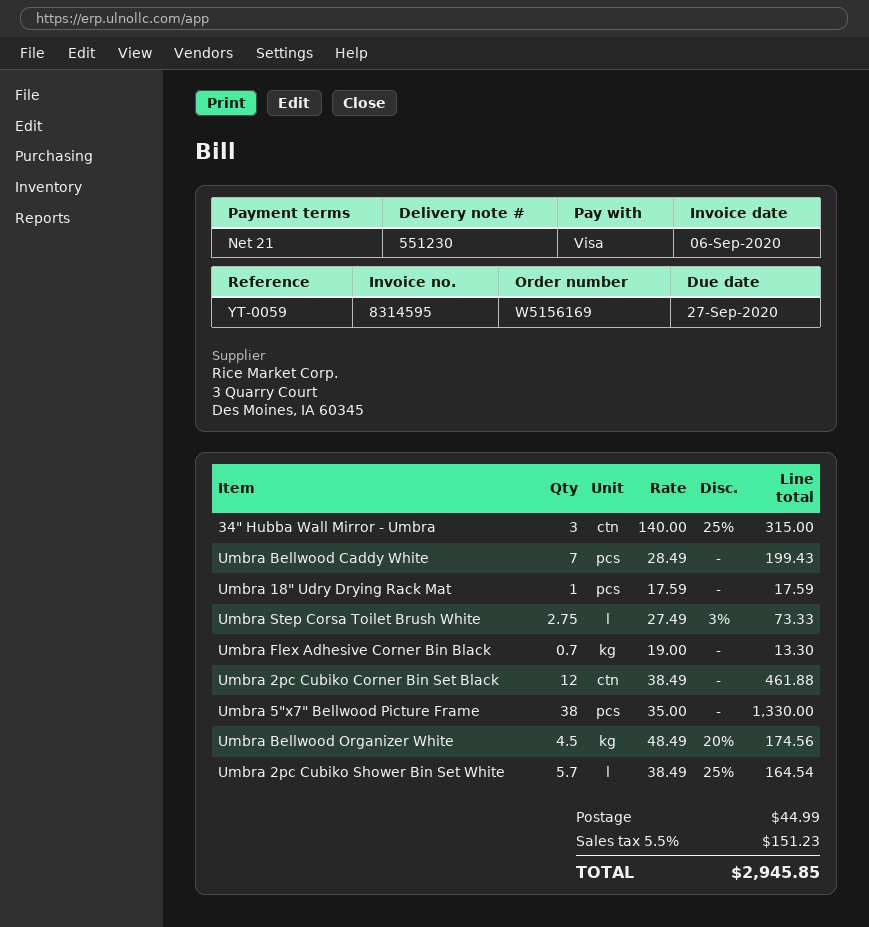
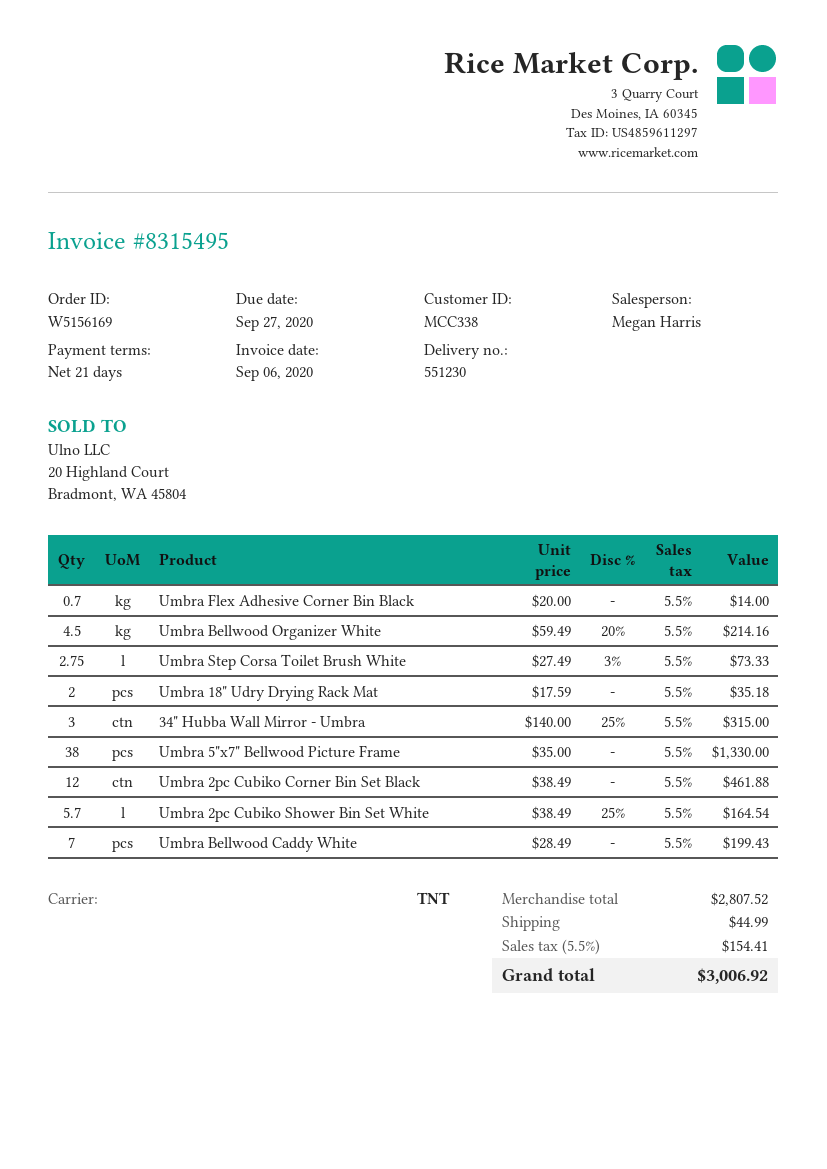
invoice number: 8314595 -> 8315495
Umbra 18" Udry Drying Rack Mat: 1 x 17.59 = 17.59 -> 2 x 17.59 = 35.18
Umbra Flex Adhesive Corner Bin Black: 0.7 x 19.00 = 13.30 -> 0.7 x 20.00 = 14.00
Umbra Bellwood Organizer White: 4.5 x 48.49 - 20% = 174.56 -> 4.5 x 59.49 - 20% = 214.16
tax: 5.5% = 151.23 -> 5.5% = 154.41
total: 2945.85 -> 3006.92

